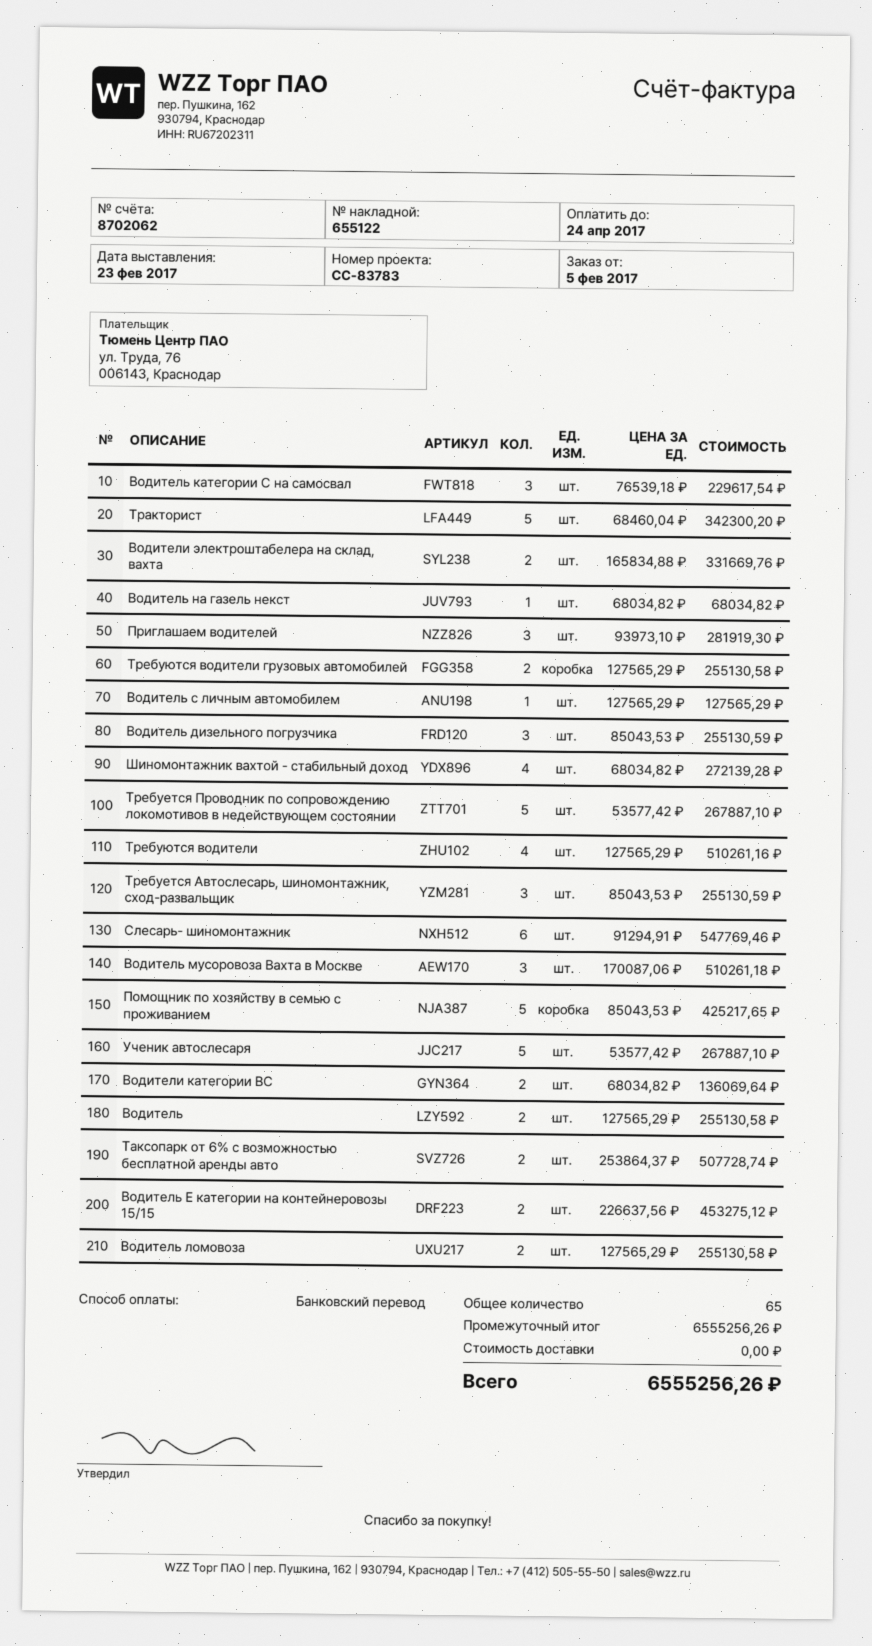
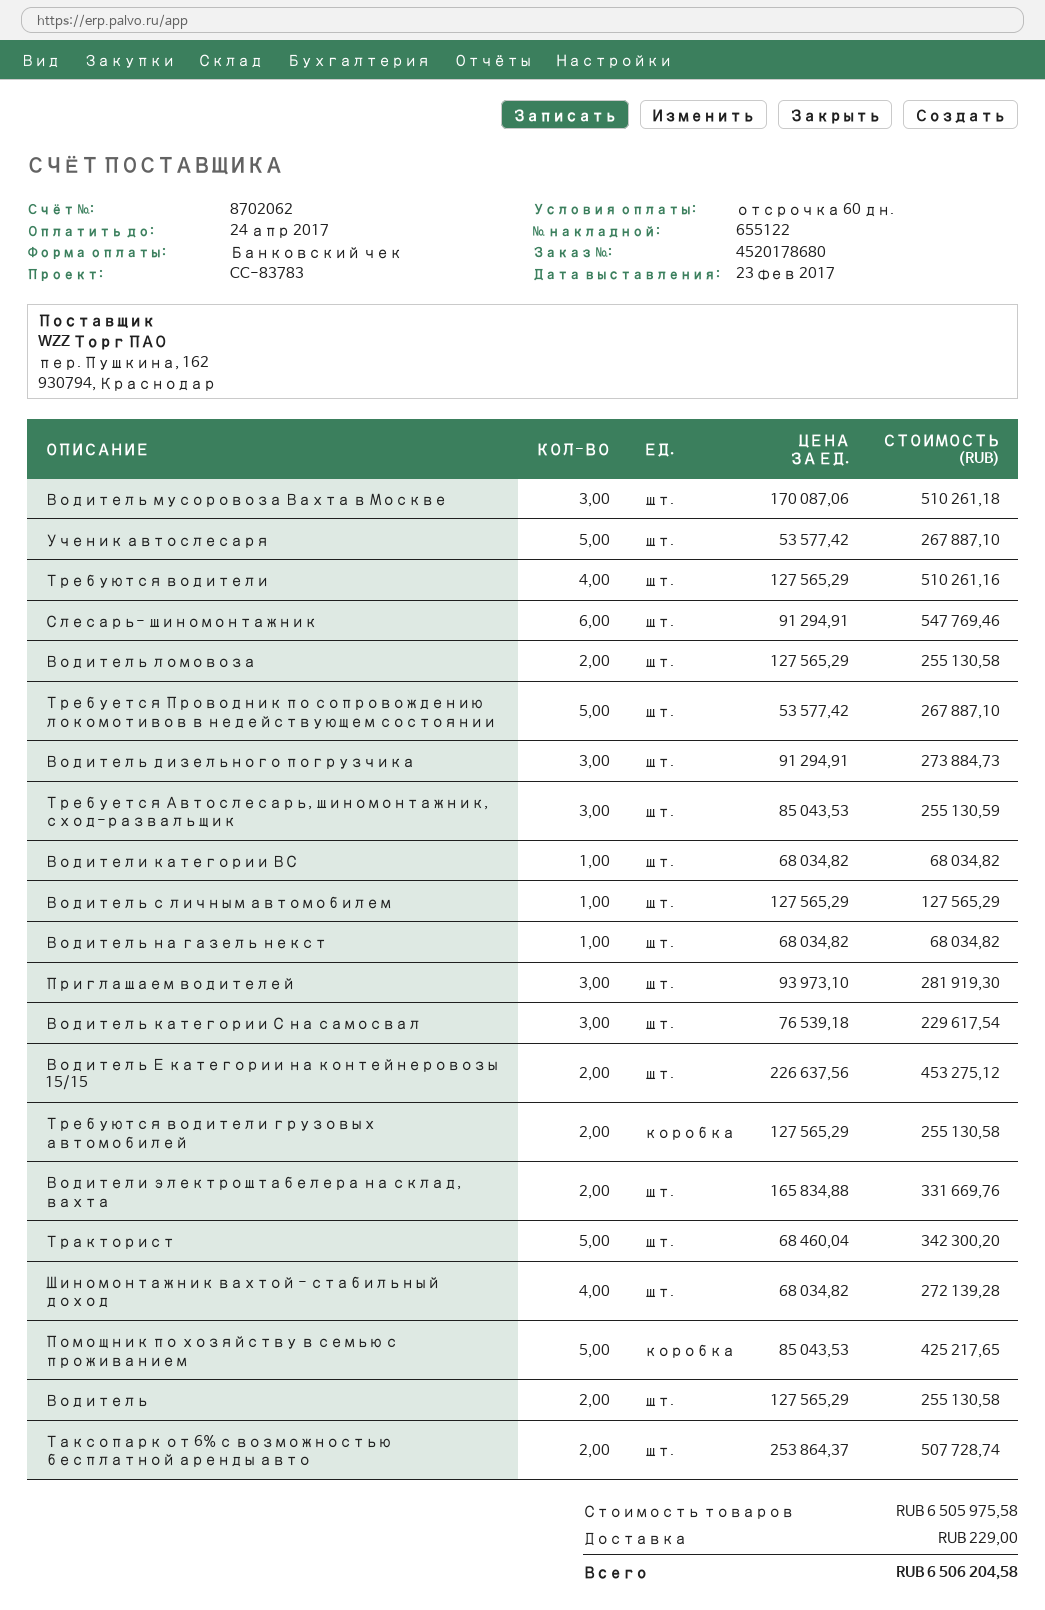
payment method: bank transfer -> cheque
Водитель дизельного погрузчика: 3 x 85043.53 = 255130.59 -> 3 x 91294.91 = 273884.73
Водители категории ВС: 2 x 68034.82 = 136069.64 -> 1 x 68034.82 = 68034.82
subtotal: 6555256.26 -> 6505975.58
shipping: 0.00 -> 229.00
total: 6555256.26 -> 6506204.58

